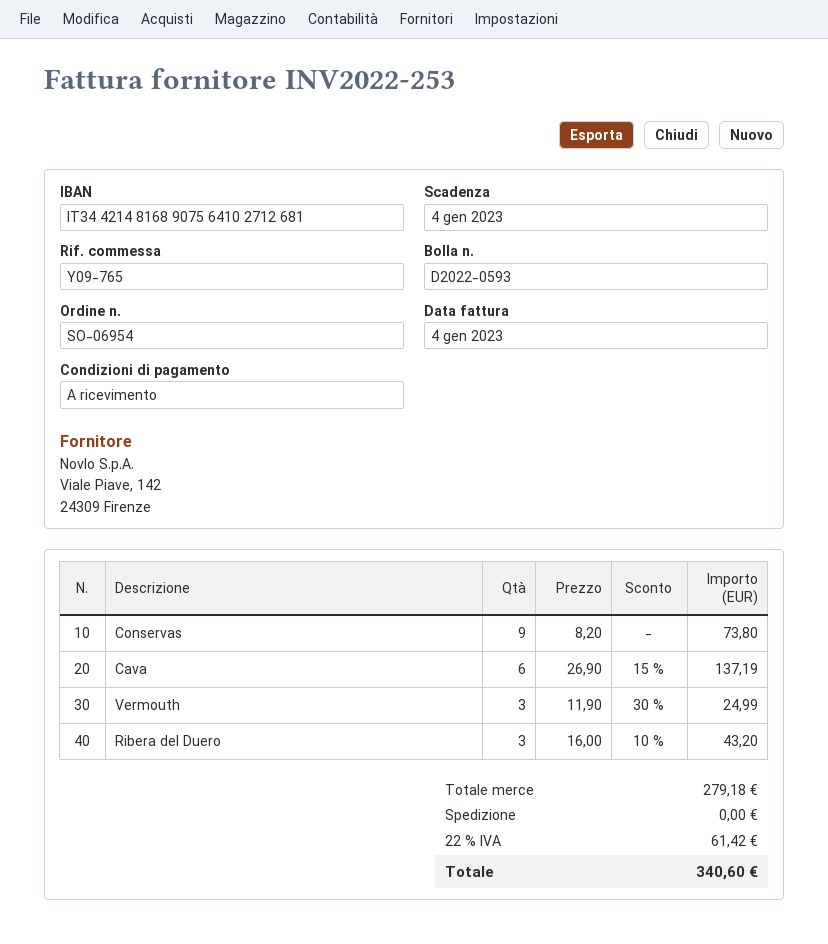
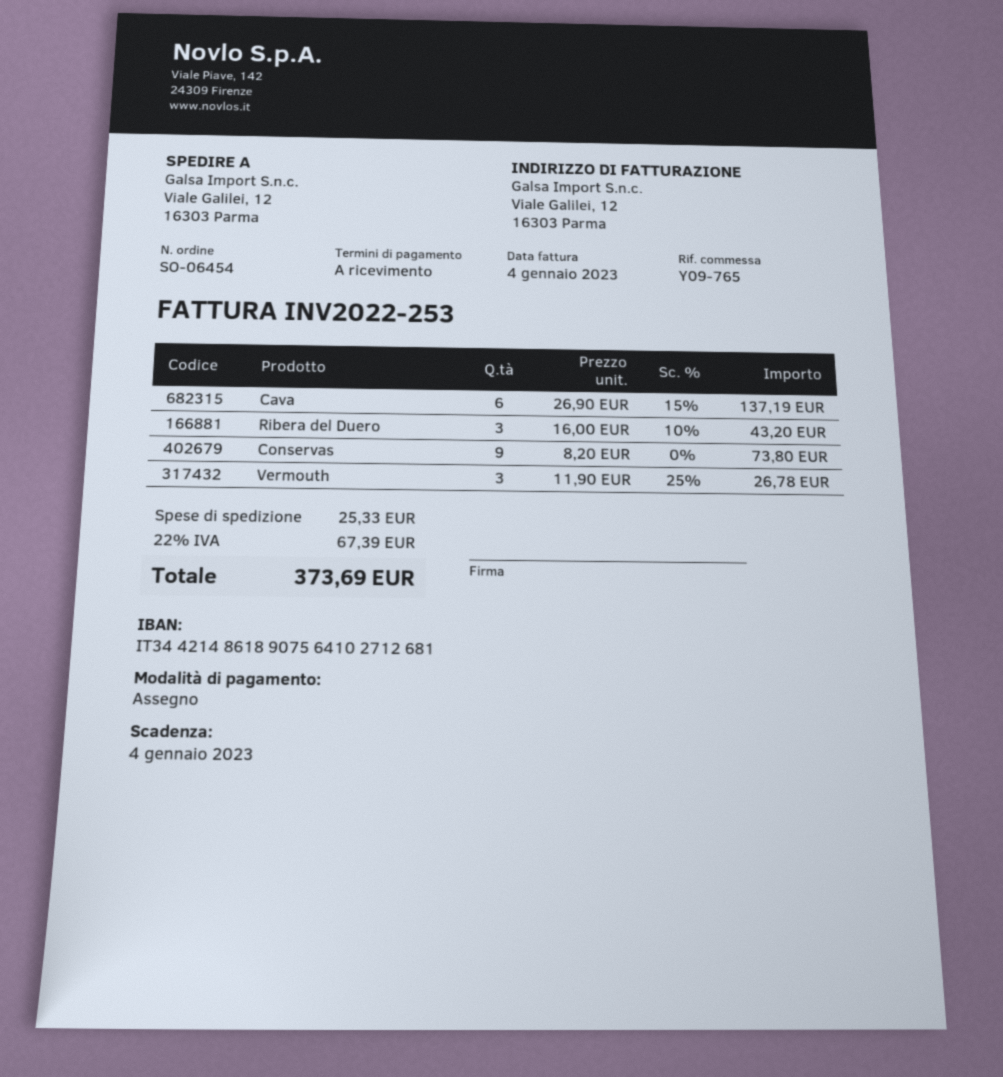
order number: SO-06954 -> SO-06454
bank account: IT3442148168907564102712681 -> IT3442148618907564102712681
Vermouth: 3 x 11.90 - 30% = 24.99 -> 3 x 11.90 - 25% = 26.78
shipping: 0.00 -> 25.33
tax: 22% = 61.42 -> 22% = 67.39
total: 340.60 -> 373.69

